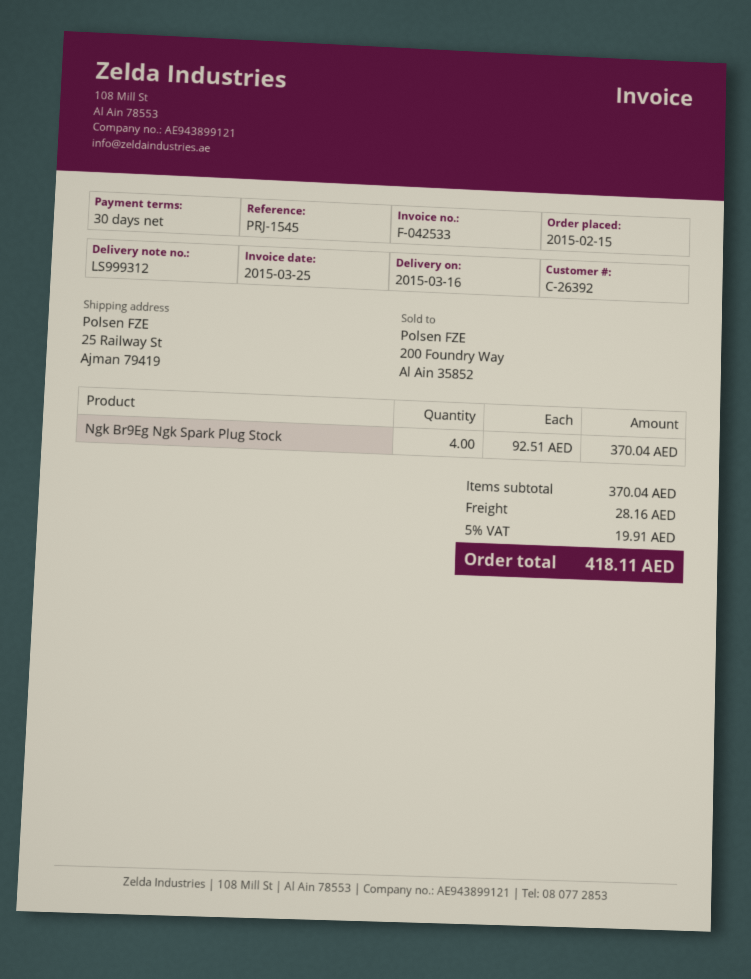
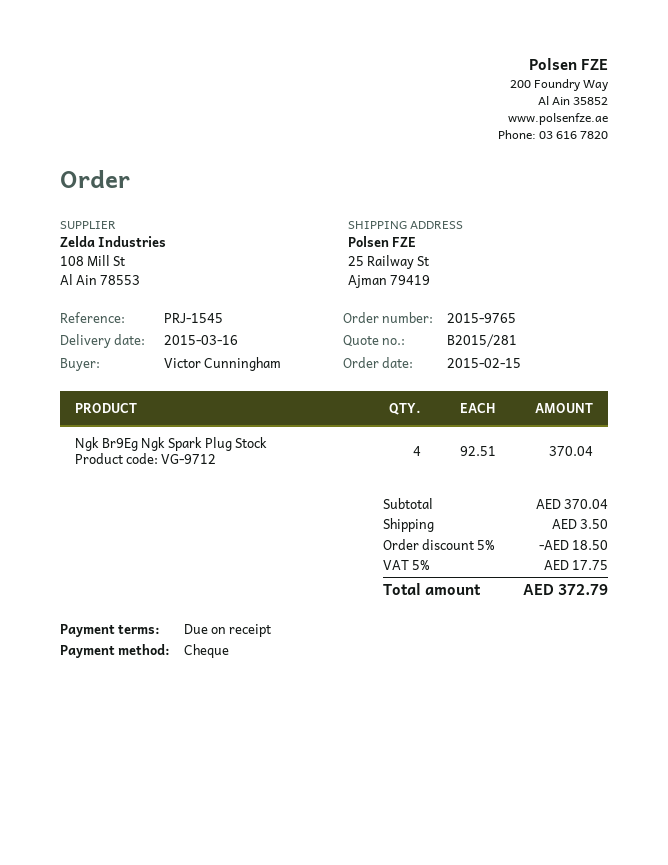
payment terms: 30 days -> on receipt
discount: none -> 5% = 18.50
shipping: 28.16 -> 3.50
tax: 5% = 19.91 -> 5% = 17.75
total: 418.11 -> 372.79

